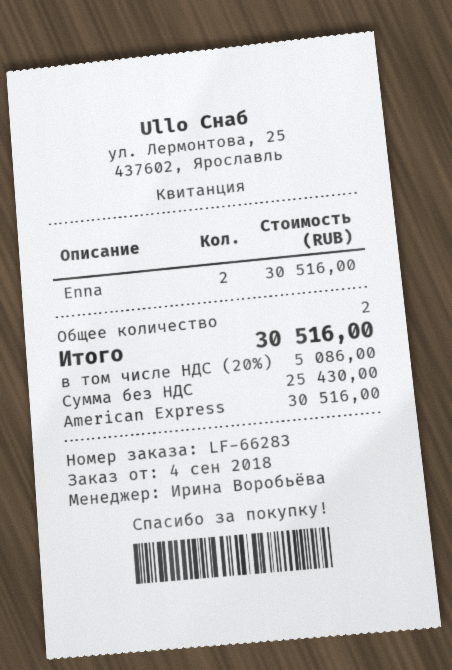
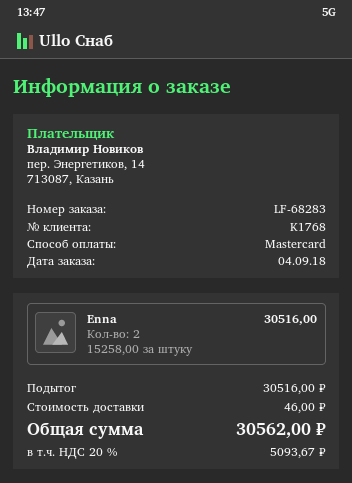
order number: LF-66283 -> LF-68283
payment method: American Express -> Mastercard
shipping: none -> 46.00
tax: 20% = 5086.00 -> 20% = 5093.67
total: 30516.00 -> 30562.00

